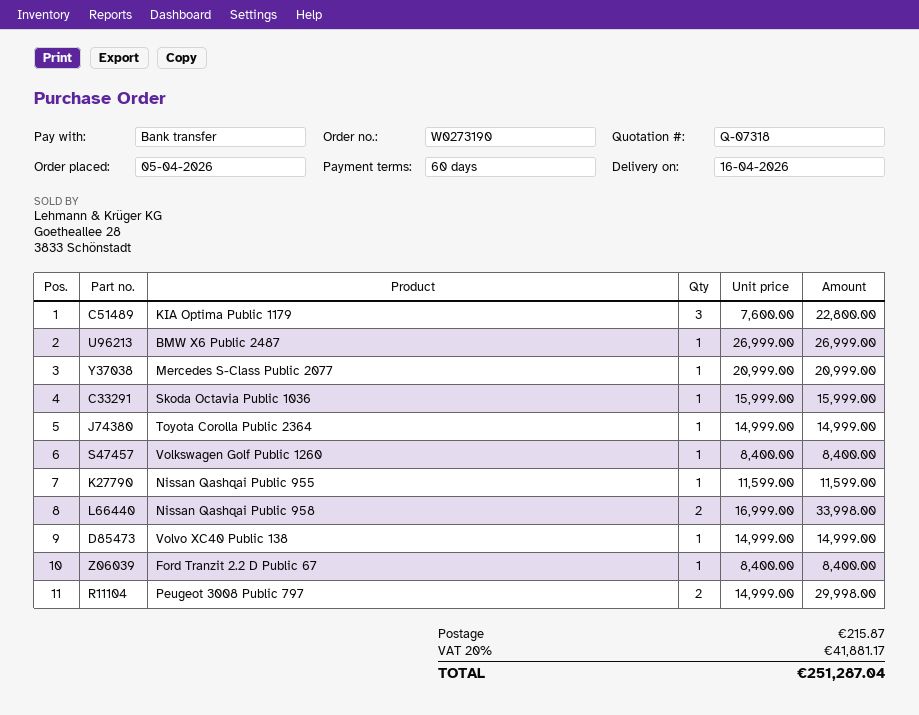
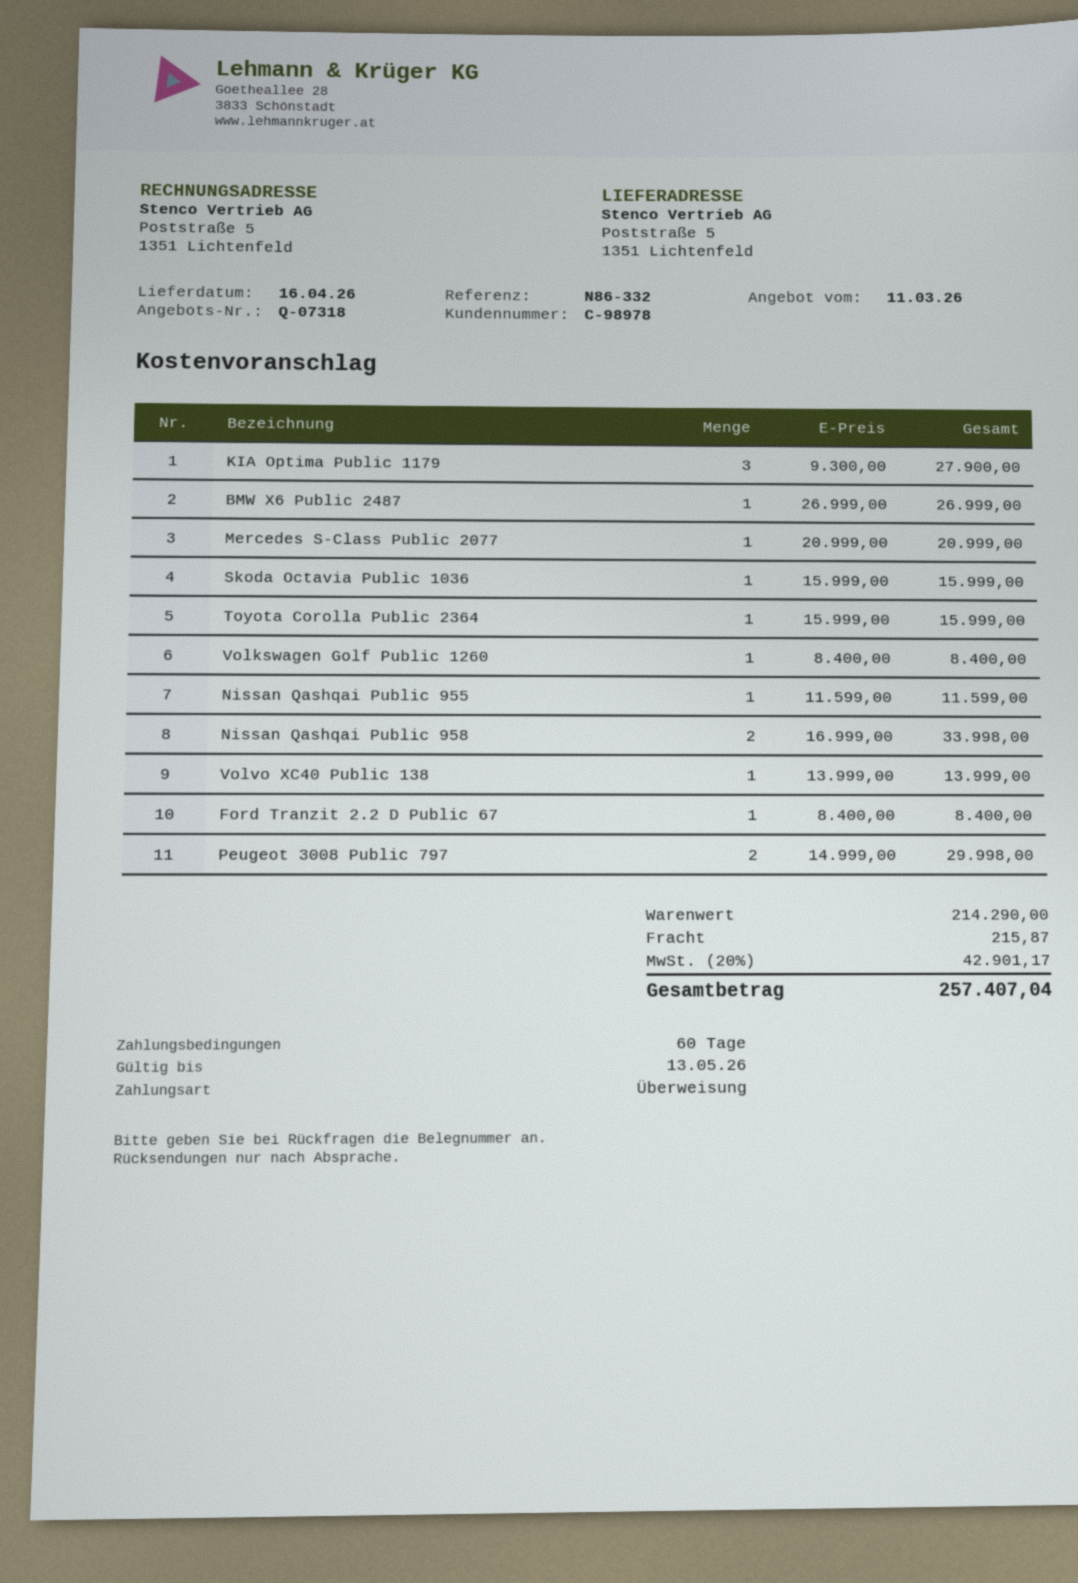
KIA Optima Public 1179: 3 x 7600.00 = 22800.00 -> 3 x 9300.00 = 27900.00
Toyota Corolla Public 2364: 1 x 14999.00 = 14999.00 -> 1 x 15999.00 = 15999.00
Volvo XC40 Public 138: 1 x 14999.00 = 14999.00 -> 1 x 13999.00 = 13999.00
tax: 20% = 41881.17 -> 20% = 42901.17
total: 251287.04 -> 257407.04

